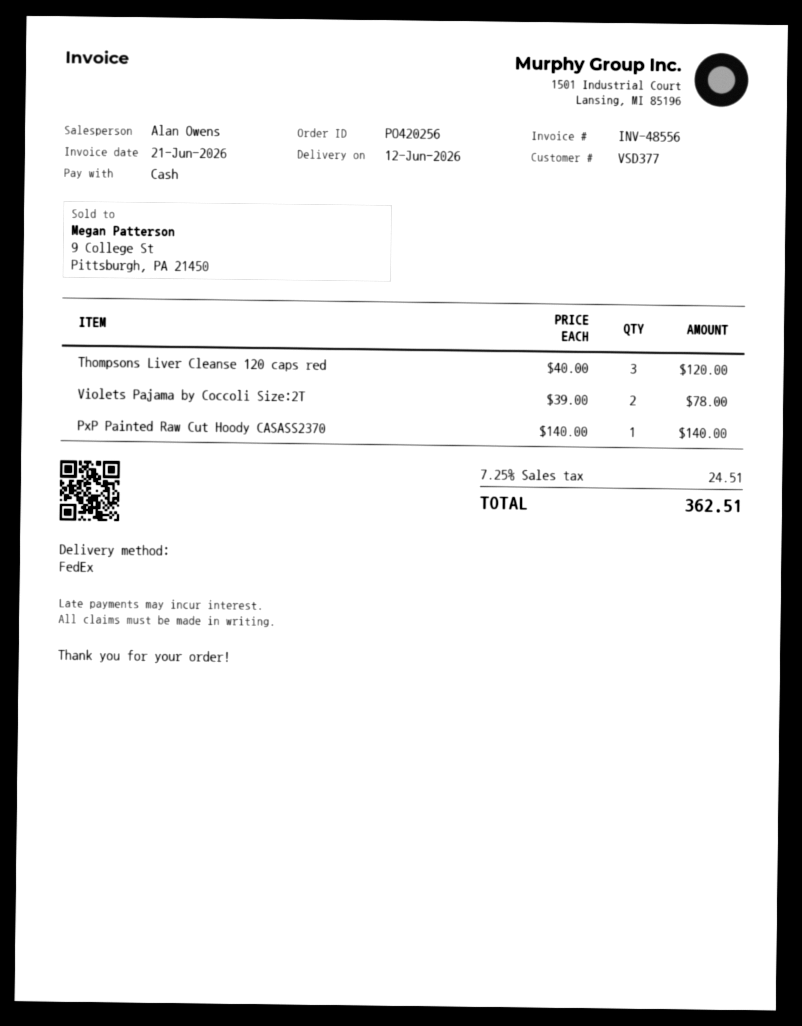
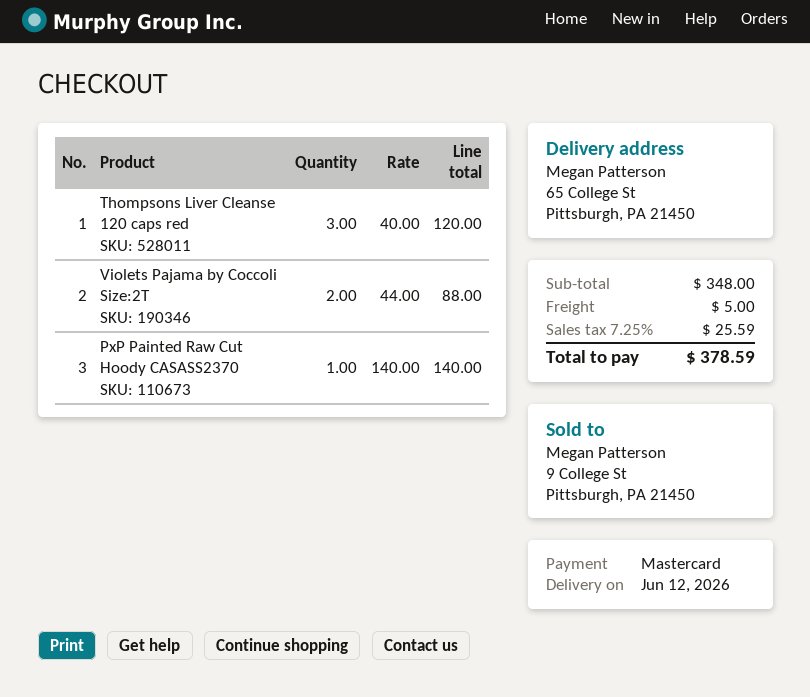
payment method: cash -> Mastercard
Violets Pajama by Coccoli Size:2T: 2 x 39.00 = 78.00 -> 2 x 44.00 = 88.00
shipping: none -> 5.00
tax: 7.25% = 24.51 -> 7.25% = 25.59
total: 362.51 -> 378.59

